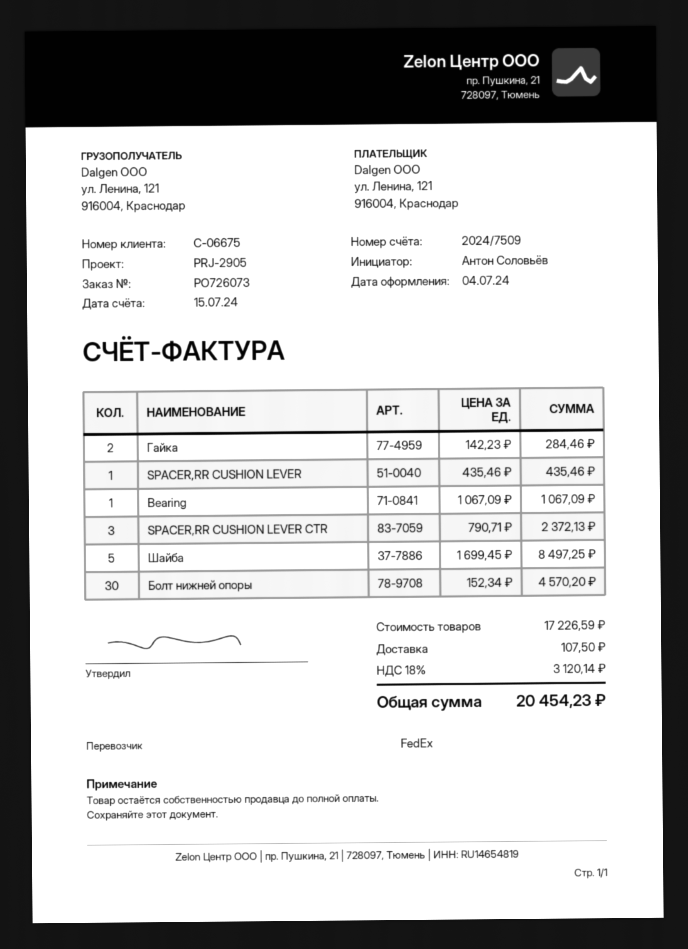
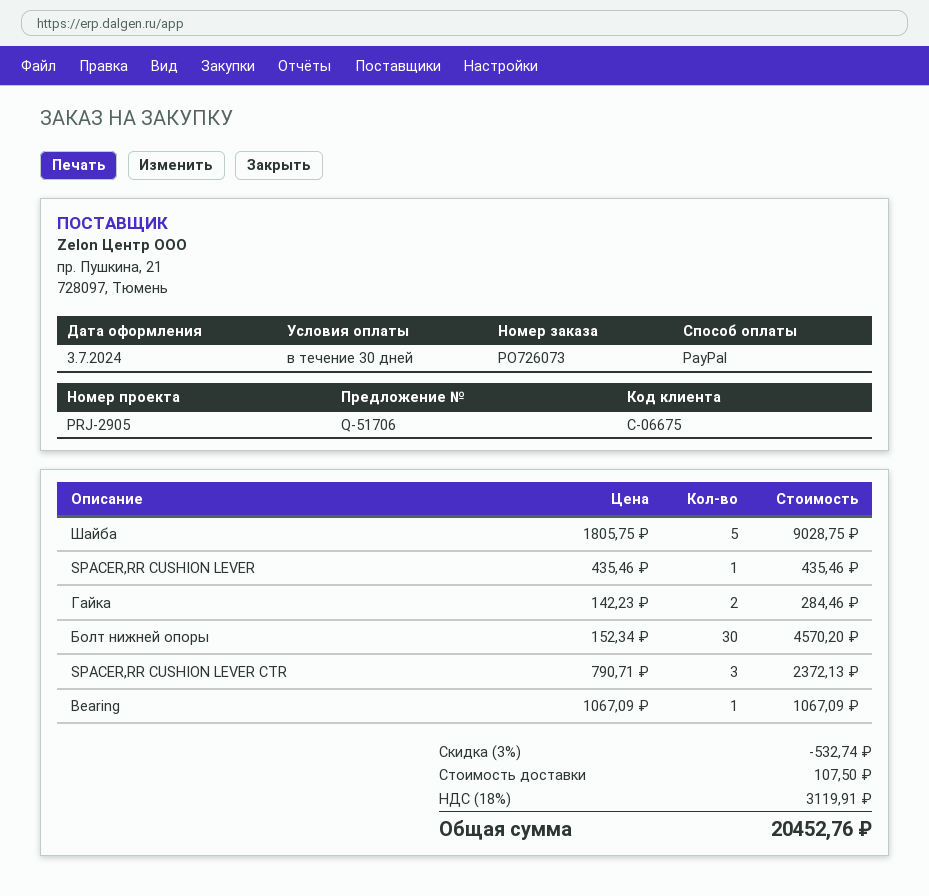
order date: 2024-07-04 -> 2024-07-03
Шайба: 5 x 1699.45 = 8497.25 -> 5 x 1805.75 = 9028.75
discount: none -> 3% = 532.74
tax: 18% = 3120.14 -> 18% = 3119.91
total: 20454.23 -> 20452.76

